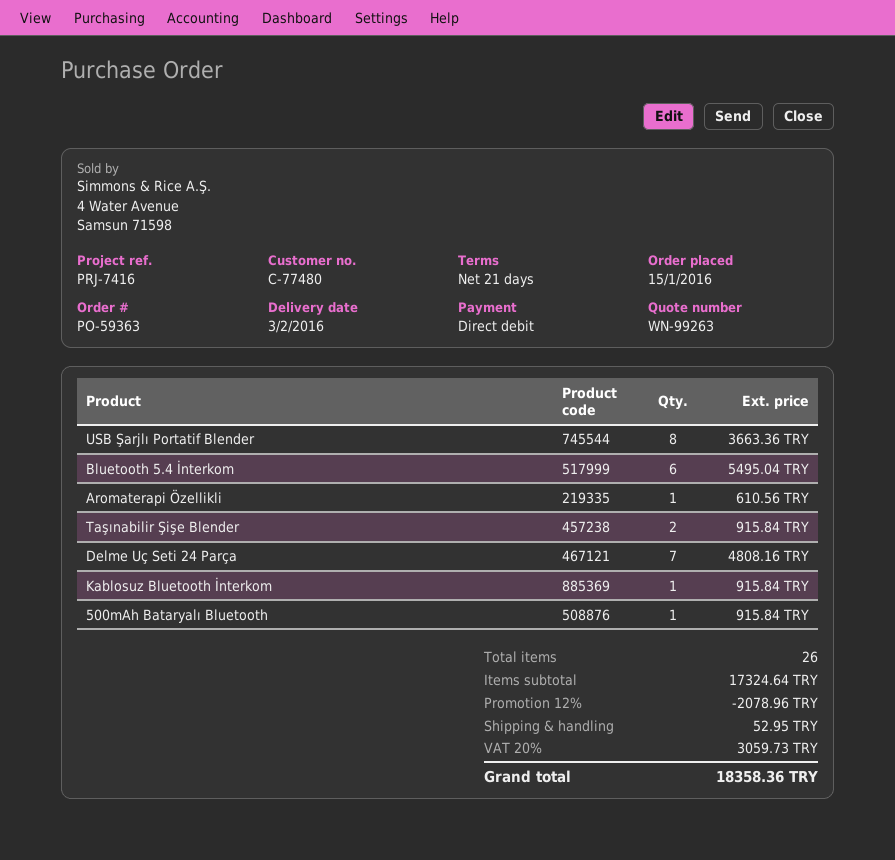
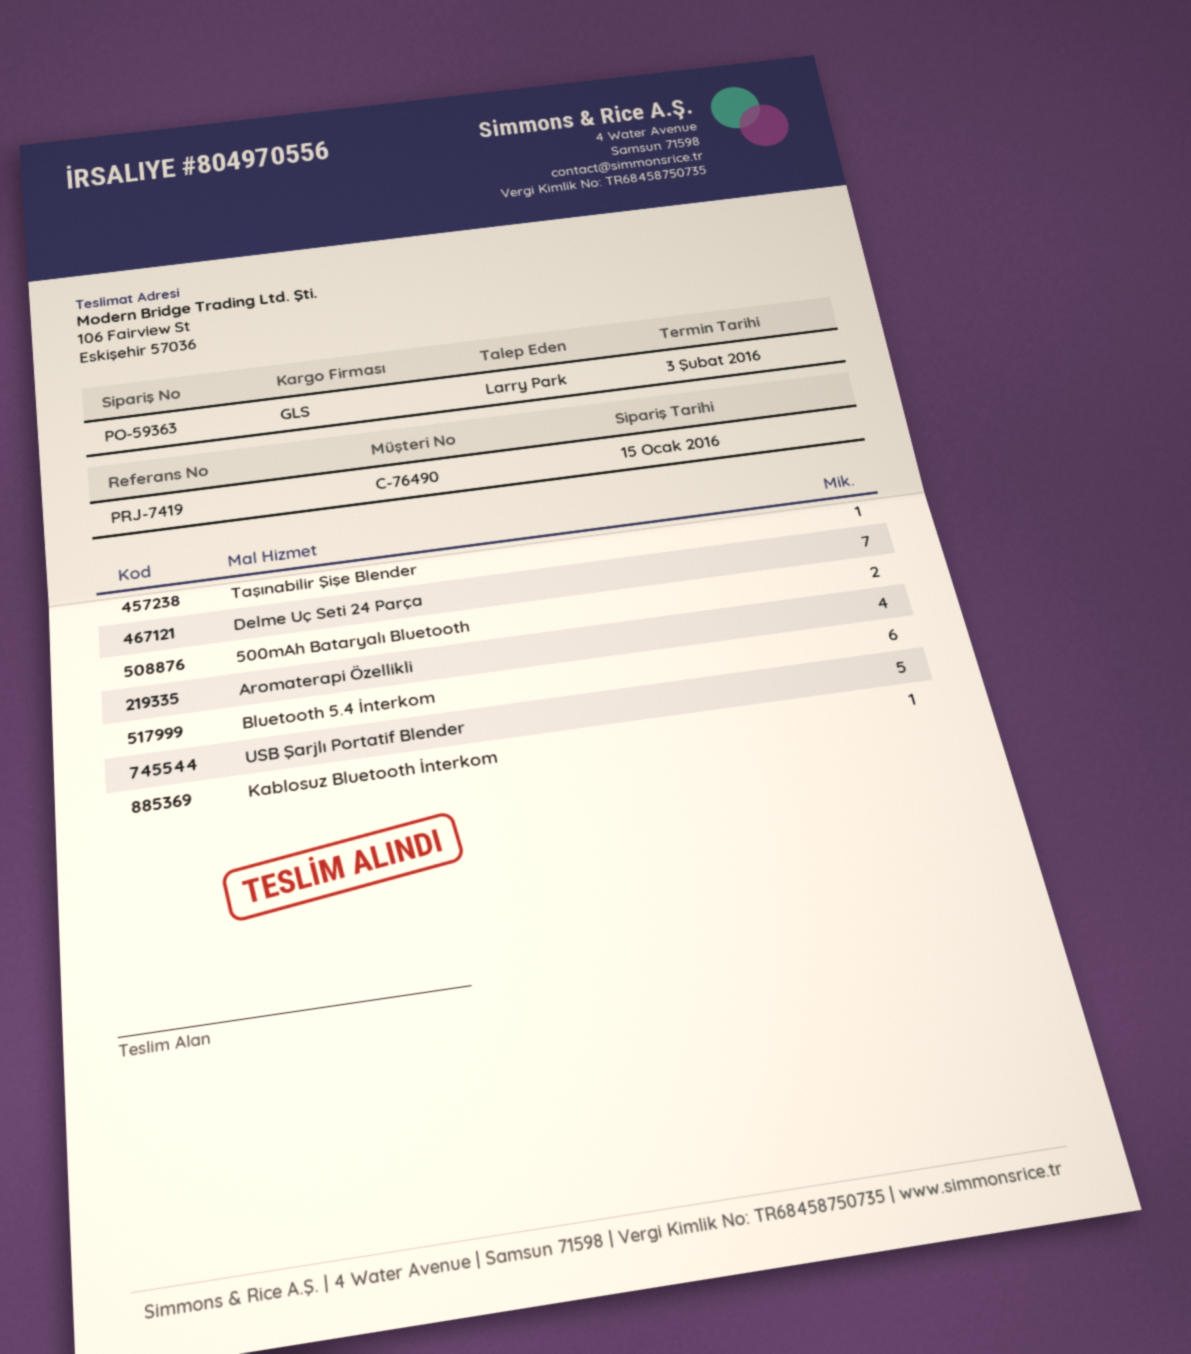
customer number: C-77480 -> C-76490
reference: PRJ-7416 -> PRJ-7419
USB Şarjlı Portatif Blender: 8 -> 5
Aromaterapi Özellikli: 1 -> 4
Taşınabilir Şişe Blender: 2 -> 1
500mAh Bataryalı Bluetooth: 1 -> 2

